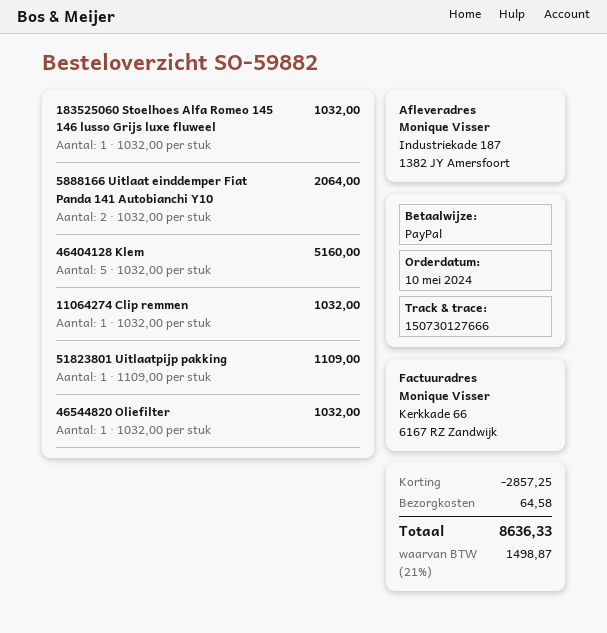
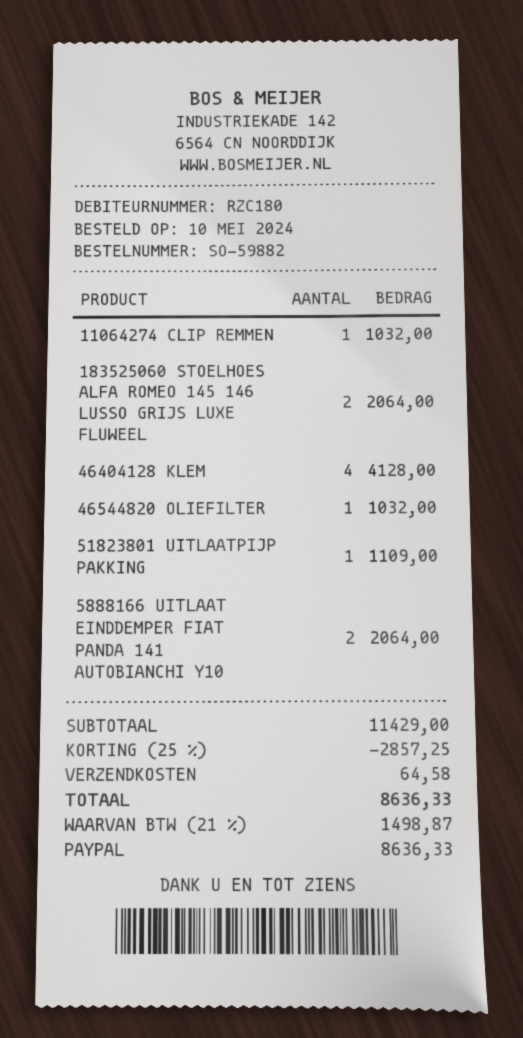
183525060 Stoelhoes Alfa Romeo 145 146 lusso Grijs luxe fluweel: 1 for 1032.00 -> 2 for 2064.00
46404128 Klem: 5 for 5160.00 -> 4 for 4128.00

